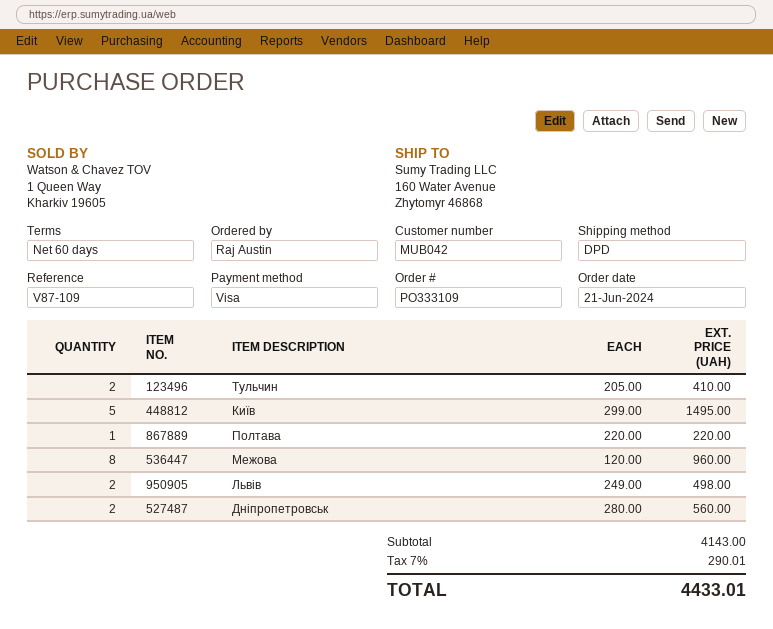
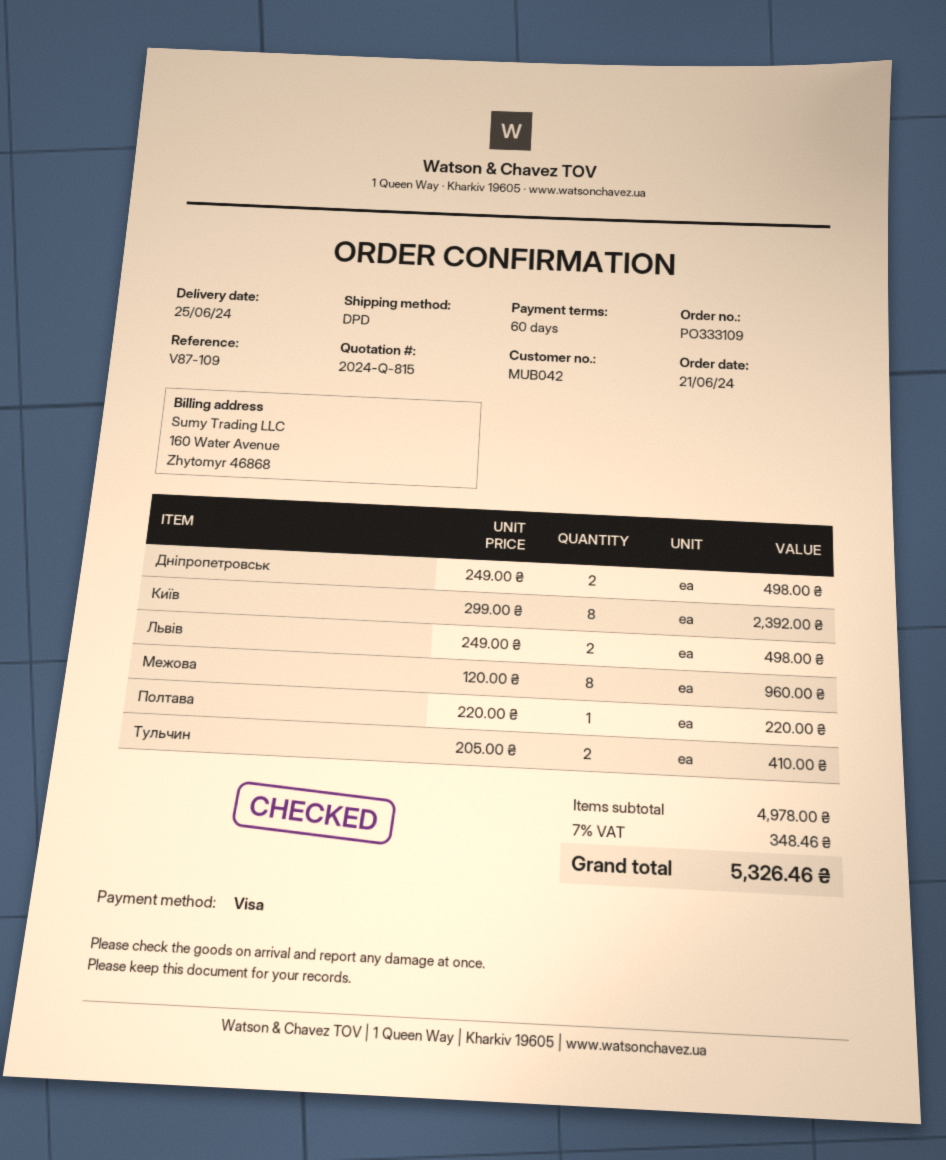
Київ: 5 x 299.00 = 1495.00 -> 8 x 299.00 = 2392.00
Дніпропетровськ: 2 x 280.00 = 560.00 -> 2 x 249.00 = 498.00
subtotal: 4143.00 -> 4978.00
tax: 7% = 290.01 -> 7% = 348.46
total: 4433.01 -> 5326.46

